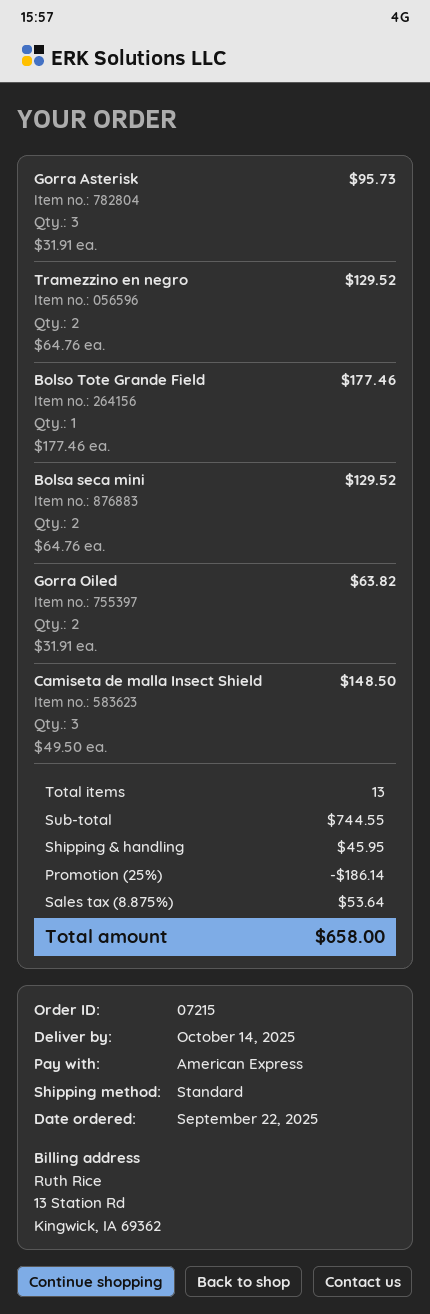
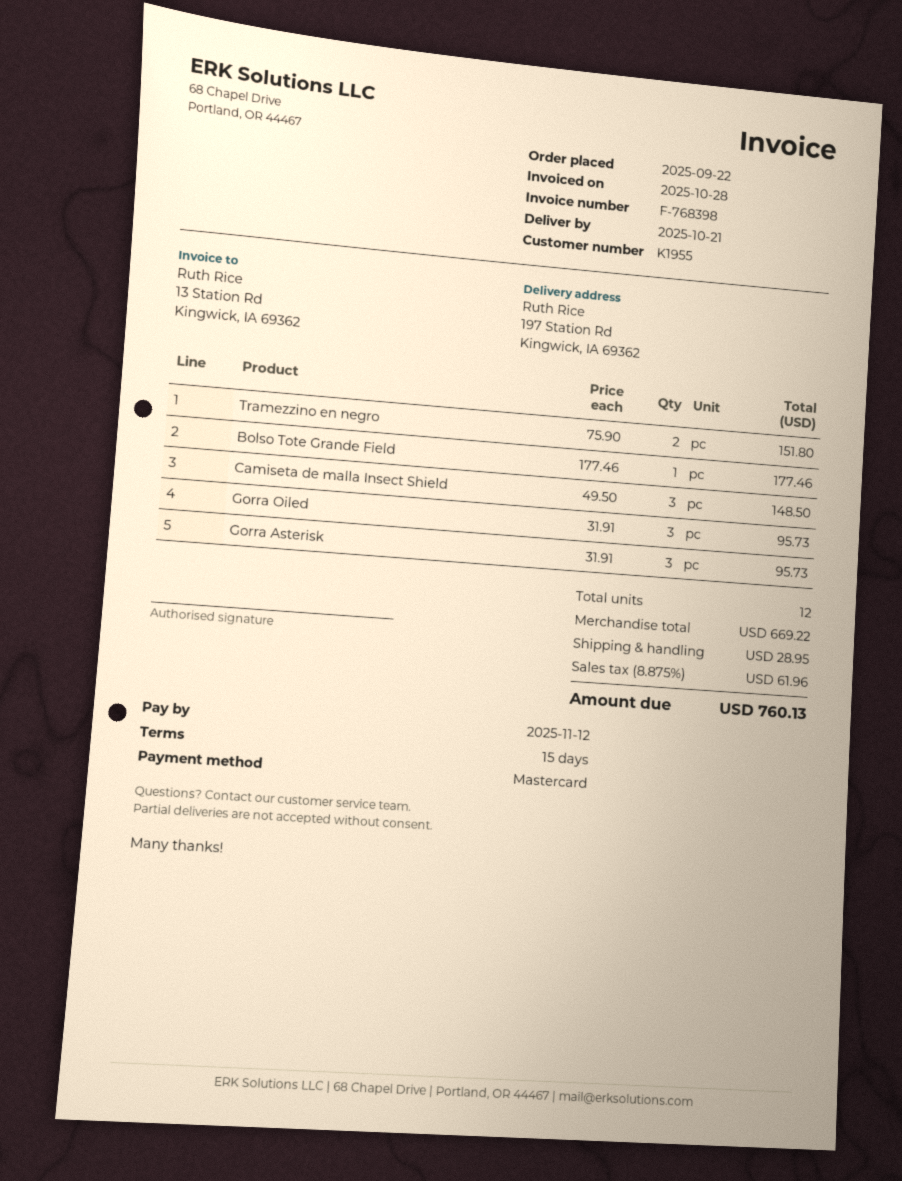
delivery date: 2025-10-14 -> 2025-10-21
payment method: American Express -> Mastercard
Tramezzino en negro: 2 x 64.76 = 129.52 -> 2 x 75.90 = 151.80
Bolsa seca mini: 2 x 64.76 = 129.52 -> none
Gorra Oiled: 2 x 31.91 = 63.82 -> 3 x 31.91 = 95.73
total quantity: 13 -> 12
subtotal: 744.55 -> 669.22
discount: 25% = 186.14 -> none
shipping: 45.95 -> 28.95
tax: 8.875% = 53.64 -> 8.875% = 61.96
total: 658.00 -> 760.13

